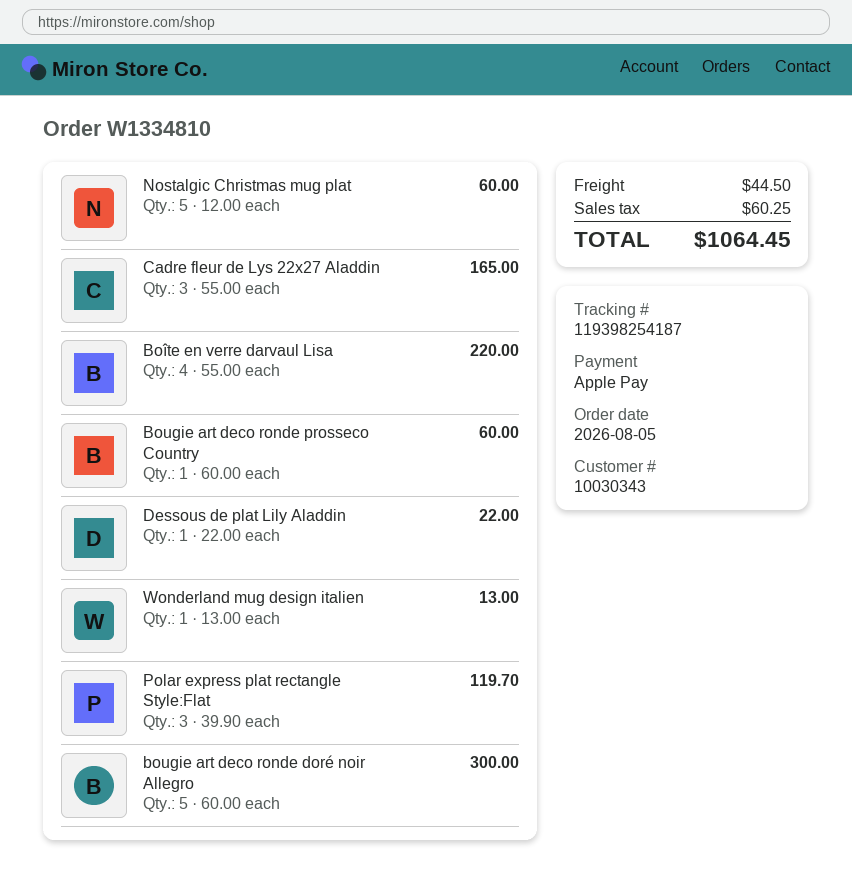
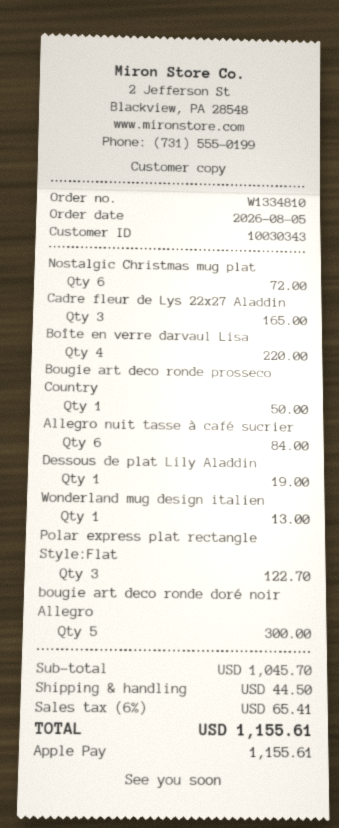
Nostalgic Christmas mug plat: 5 for 60.00 -> 6 for 72.00
Bougie art deco ronde prosseco Country: 1 for 60.00 -> 1 for 50.00
Dessous de plat Lily Aladdin: 1 for 22.00 -> 1 for 19.00
Polar express plat rectangle Style:Flat: 3 for 119.70 -> 3 for 122.70
Allegro nuit tasse à café sucrier: none -> 6 for 84.00
tax: 60.25 -> 65.41
total: 1064.45 -> 1155.61

